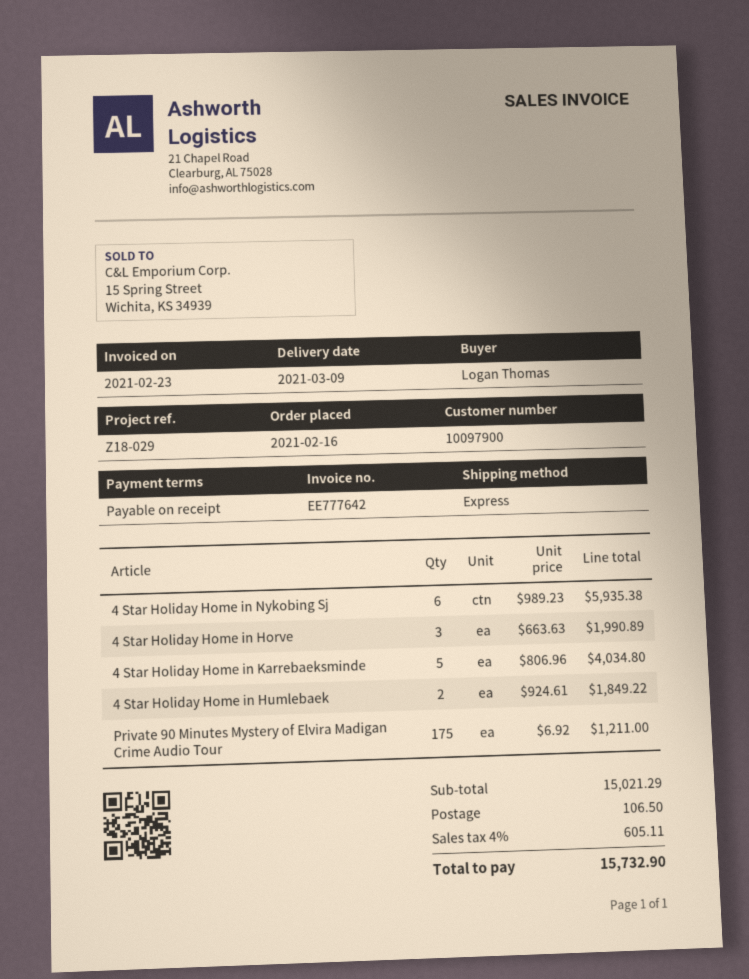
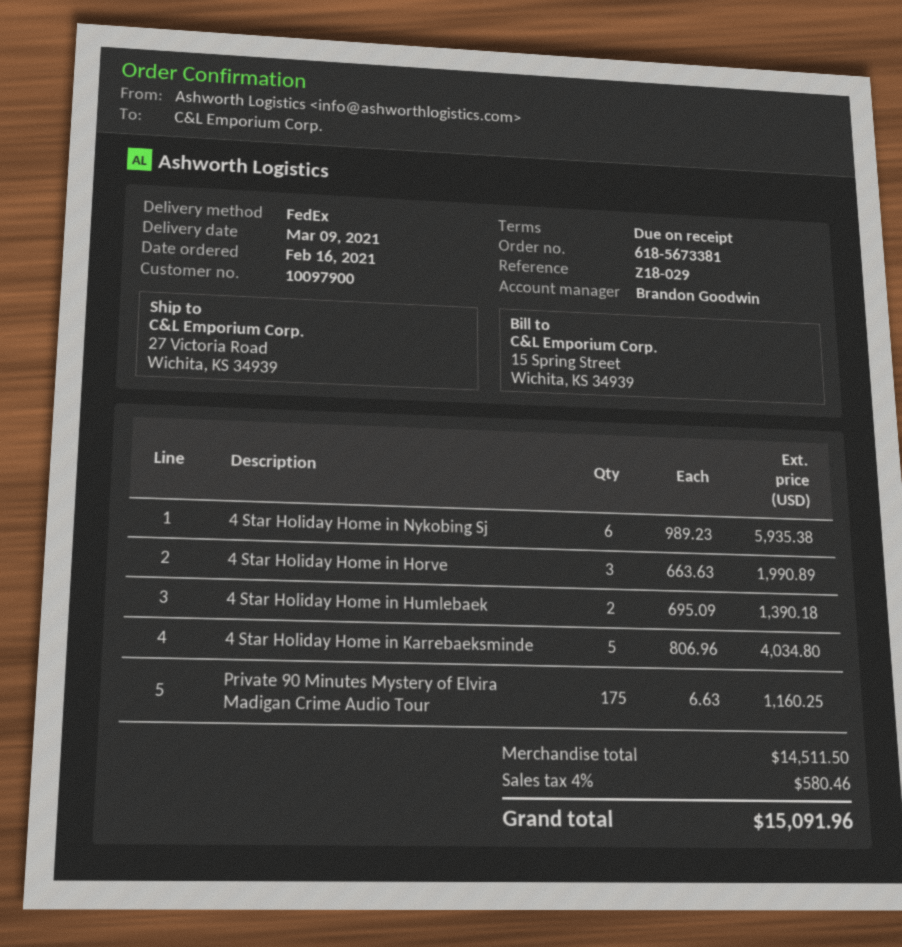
shipping method: express -> FedEx
4 Star Holiday Home in Humlebaek: 2 x 924.61 = 1849.22 -> 2 x 695.09 = 1390.18
Private 90 Minutes Mystery of Elvira Madigan Crime Audio Tour: 175 x 6.92 = 1211.00 -> 175 x 6.63 = 1160.25
subtotal: 15021.29 -> 14511.50
shipping: 106.50 -> none
tax: 4% = 605.11 -> 4% = 580.46
total: 15732.90 -> 15091.96

